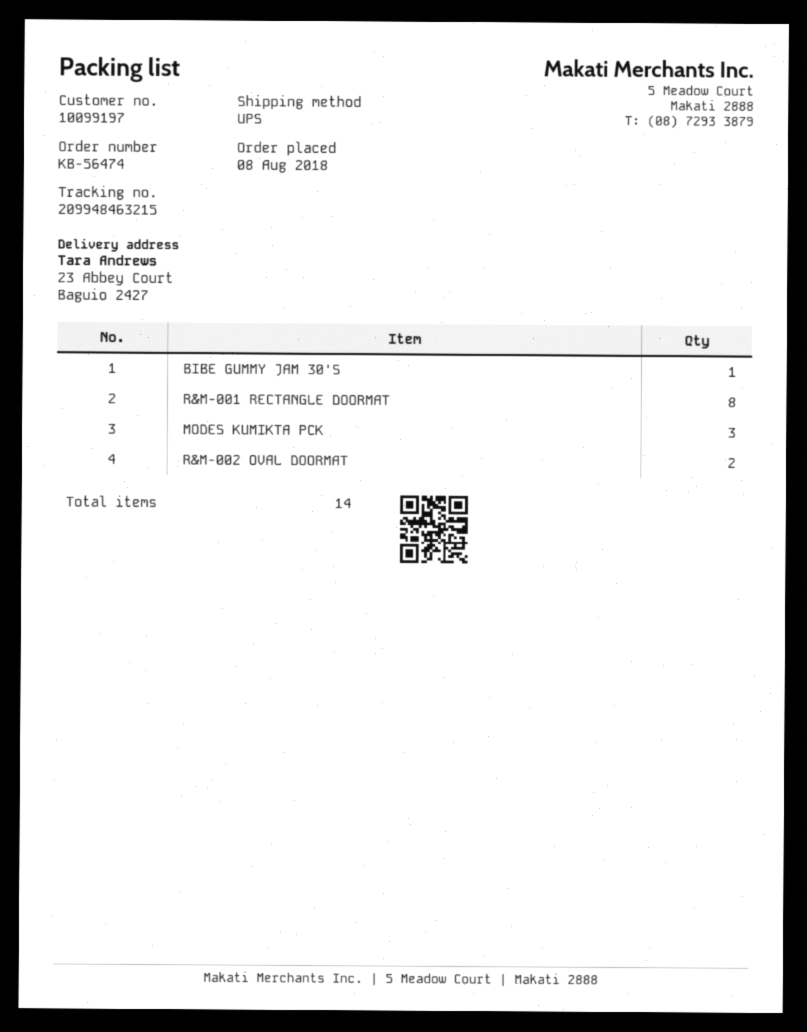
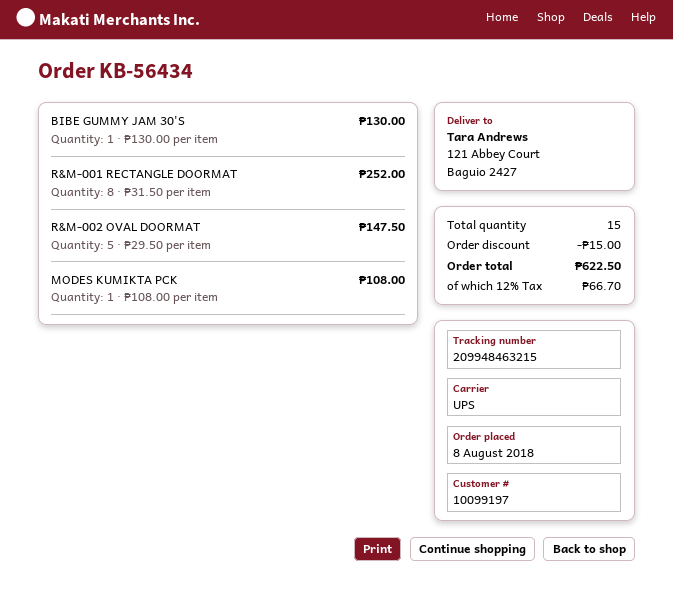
order number: KB-56474 -> KB-56434
ship to: 23 Abbey Court, Baguio 2427 -> 121 Abbey Court, Baguio 2427
MODES KUMIKTA PCK: 3 -> 1
R&M-002 OVAL DOORMAT: 2 -> 5
total quantity: 14 -> 15

